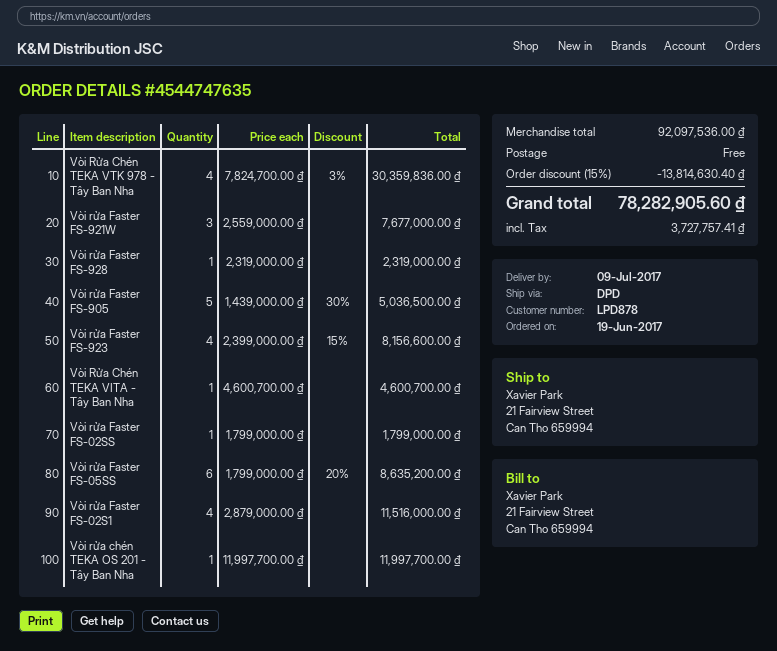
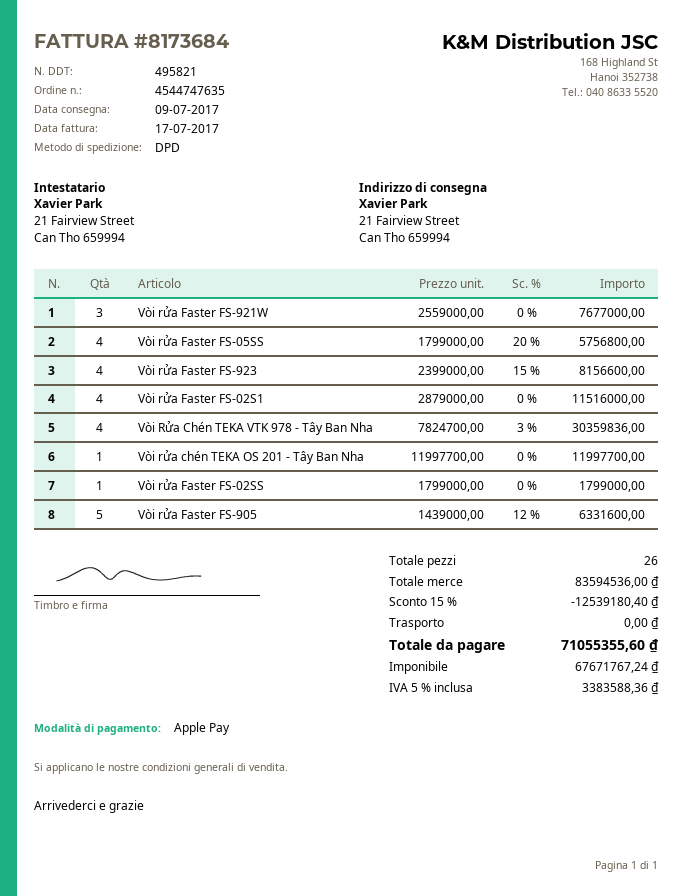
Vòi rửa Faster FS-928: 1 x 2319000.00 = 2319000.00 -> none
Vòi rửa Faster FS-905: 5 x 1439000.00 - 30% = 5036500.00 -> 5 x 1439000.00 - 12% = 6331600.00
Vòi Rửa Chén TEKA VITA - Tây Ban Nha: 1 x 4600700.00 = 4600700.00 -> none
Vòi rửa Faster FS-05SS: 6 x 1799000.00 - 20% = 8635200.00 -> 4 x 1799000.00 - 20% = 5756800.00
subtotal: 92097536.00 -> 83594536.00
discount: 15% = 13814630.40 -> 15% = 12539180.40
tax: 3727757.41 -> 3383588.36
total: 78282905.60 -> 71055355.60

